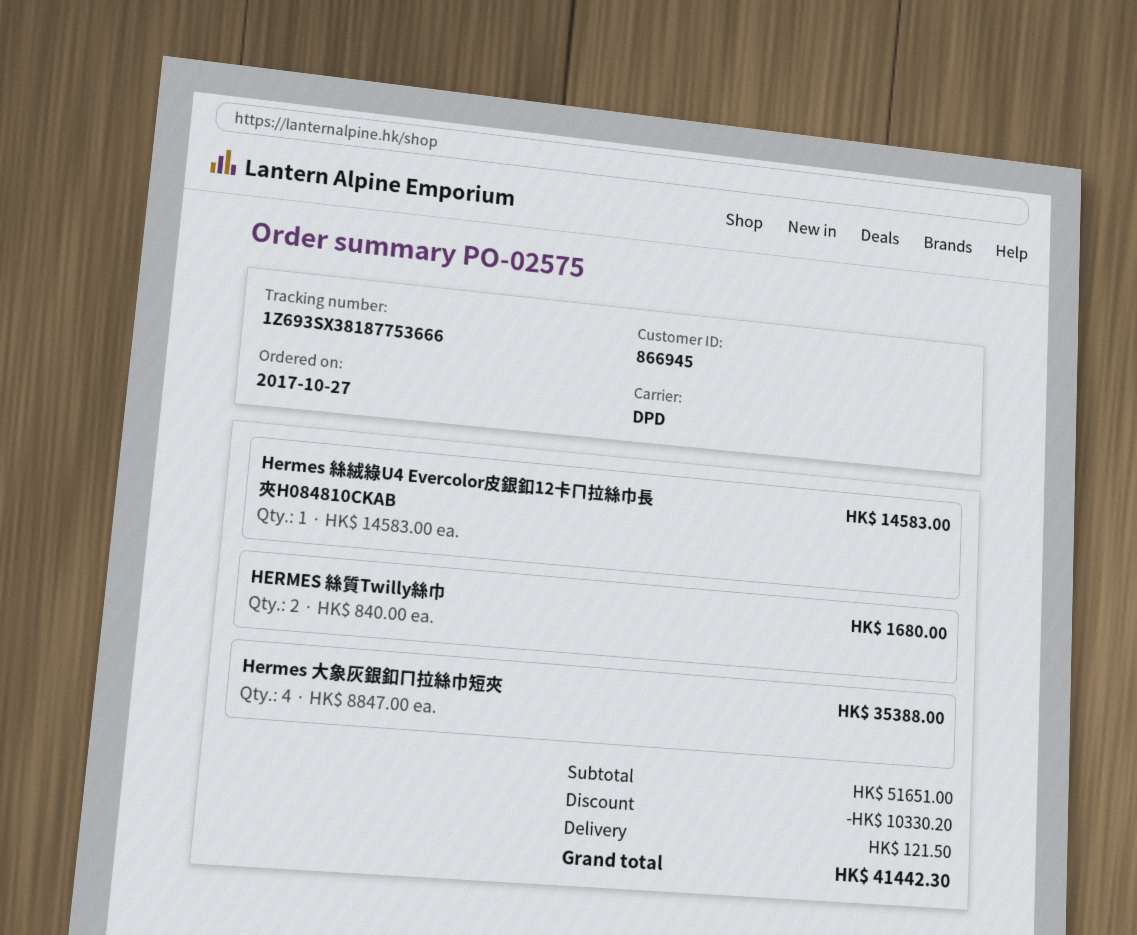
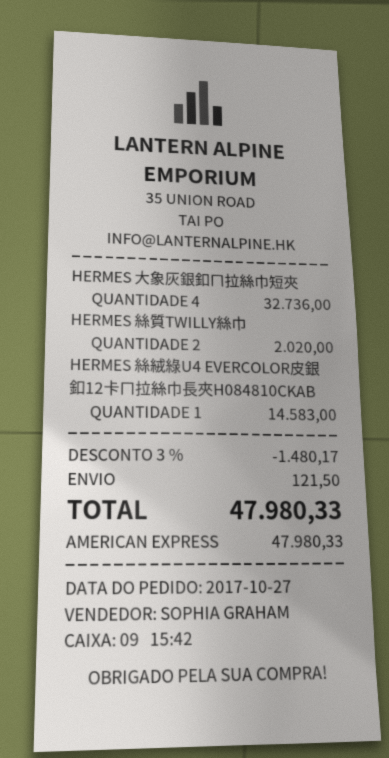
HERMES 絲質Twilly絲巾: 2 for 1680.00 -> 2 for 2020.00
Hermes 大象灰銀釦ㄇ拉絲巾短夾: 4 for 35388.00 -> 4 for 32736.00
discount: 10330.20 -> 1480.17
total: 41442.30 -> 47980.33

